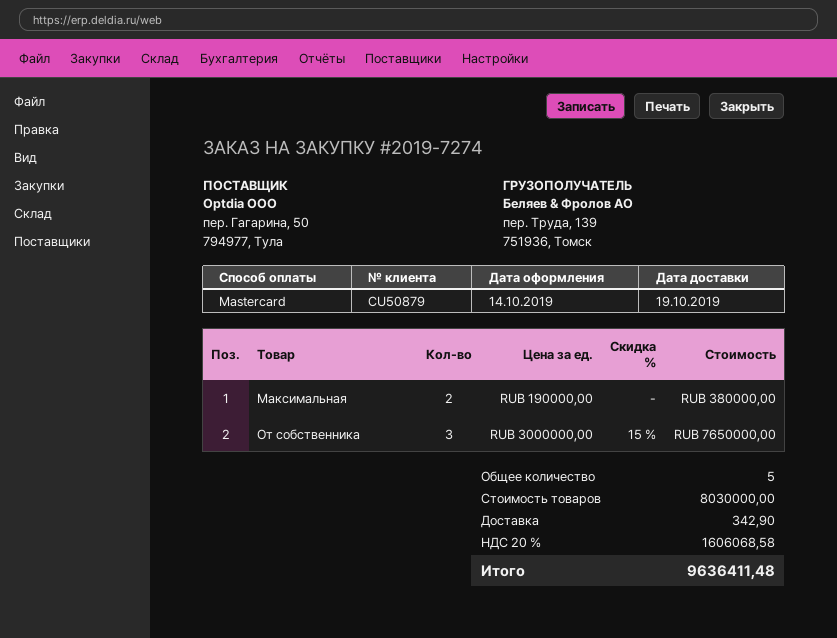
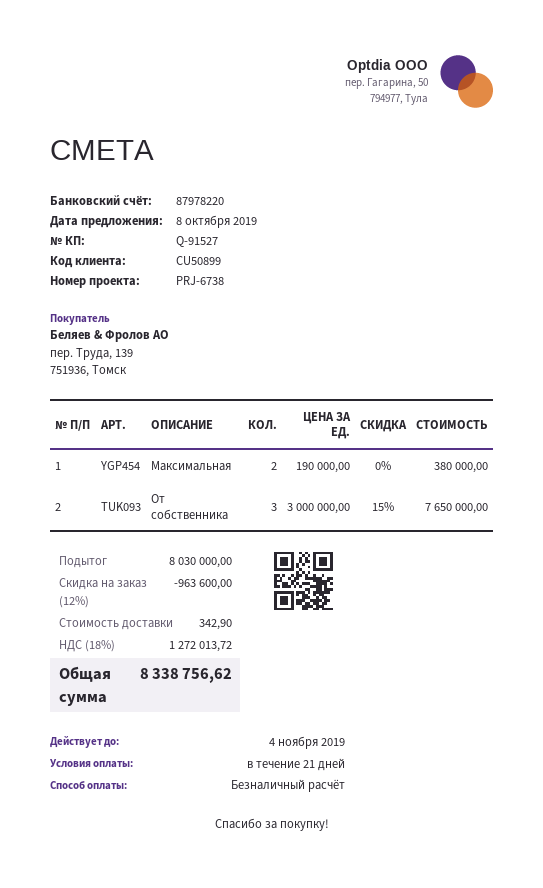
customer number: CU50879 -> CU50899
payment method: Mastercard -> bank transfer
discount: none -> 12% = 963600.00
tax: 20% = 1606068.58 -> 18% = 1272013.72
total: 9636411.48 -> 8338756.62

